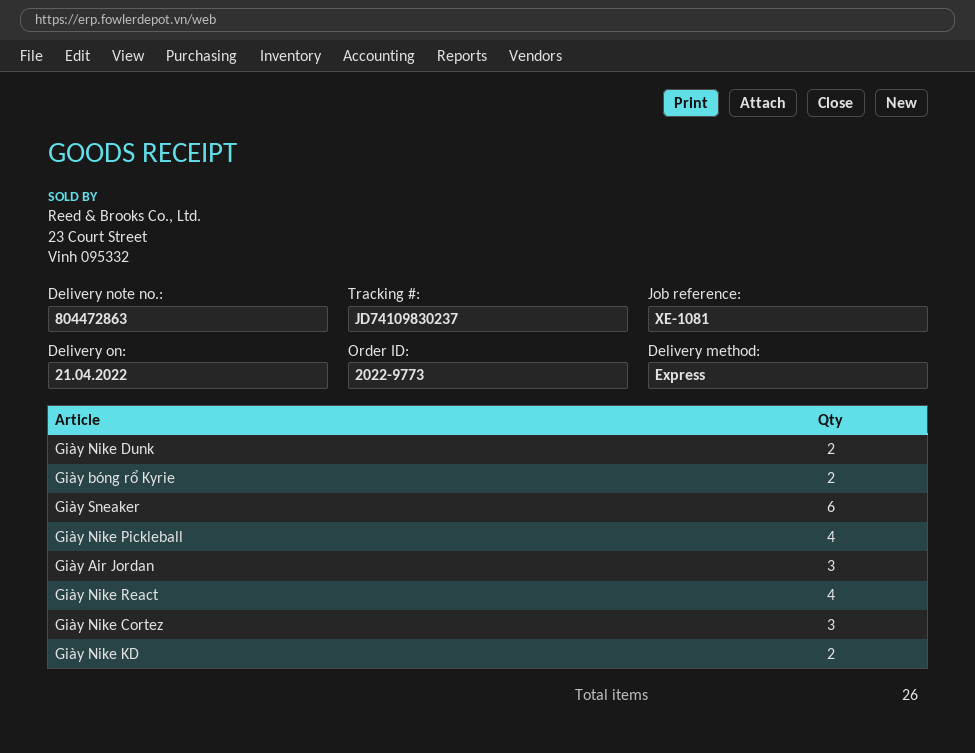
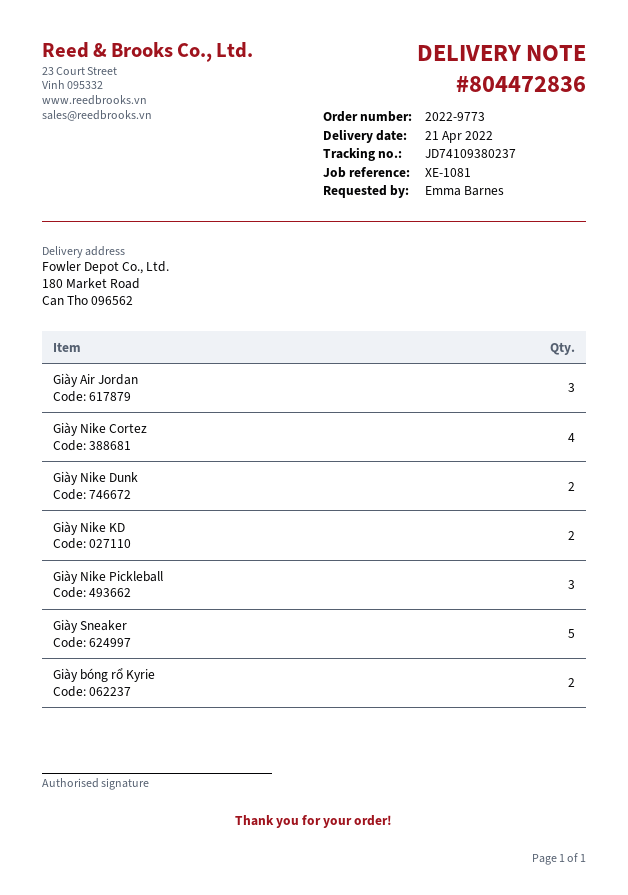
delivery note number: 804472863 -> 804472836
tracking number: JD74109830237 -> JD74109380237
Giày Sneaker: 6 -> 5
Giày Nike Pickleball: 4 -> 3
Giày Nike React: 4 -> none
Giày Nike Cortez: 3 -> 4

